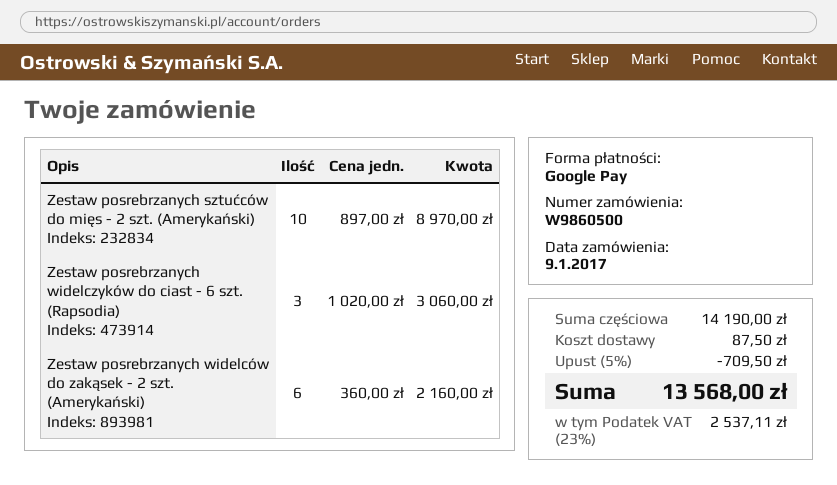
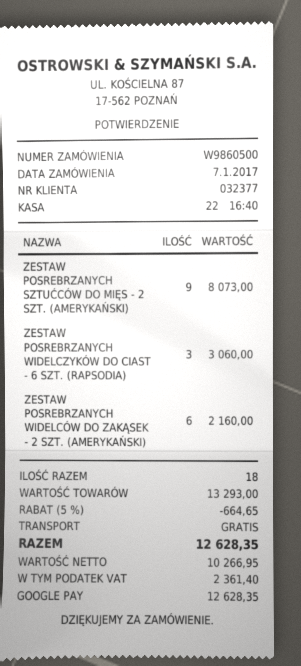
order date: 2017-01-09 -> 2017-01-07
Zestaw posrebrzanych sztućców do mięs - 2 szt. (Amerykański): 10 for 8970.00 -> 9 for 8073.00
subtotal: 14190.00 -> 13293.00
discount: 5% = 709.50 -> 5% = 664.65
shipping: 87.50 -> 0.00
tax: 2537.11 -> 2361.40
total: 13568.00 -> 12628.35

